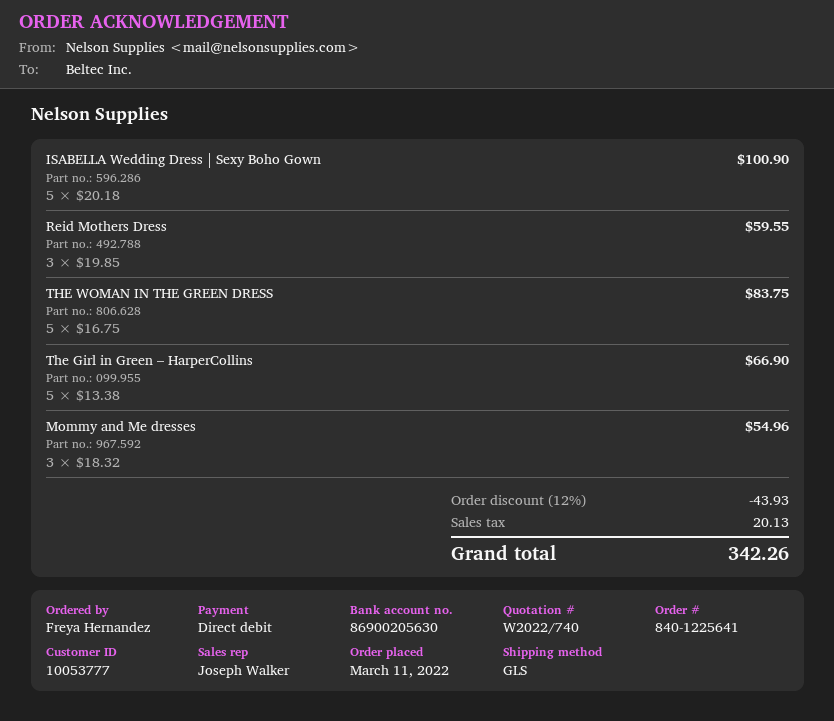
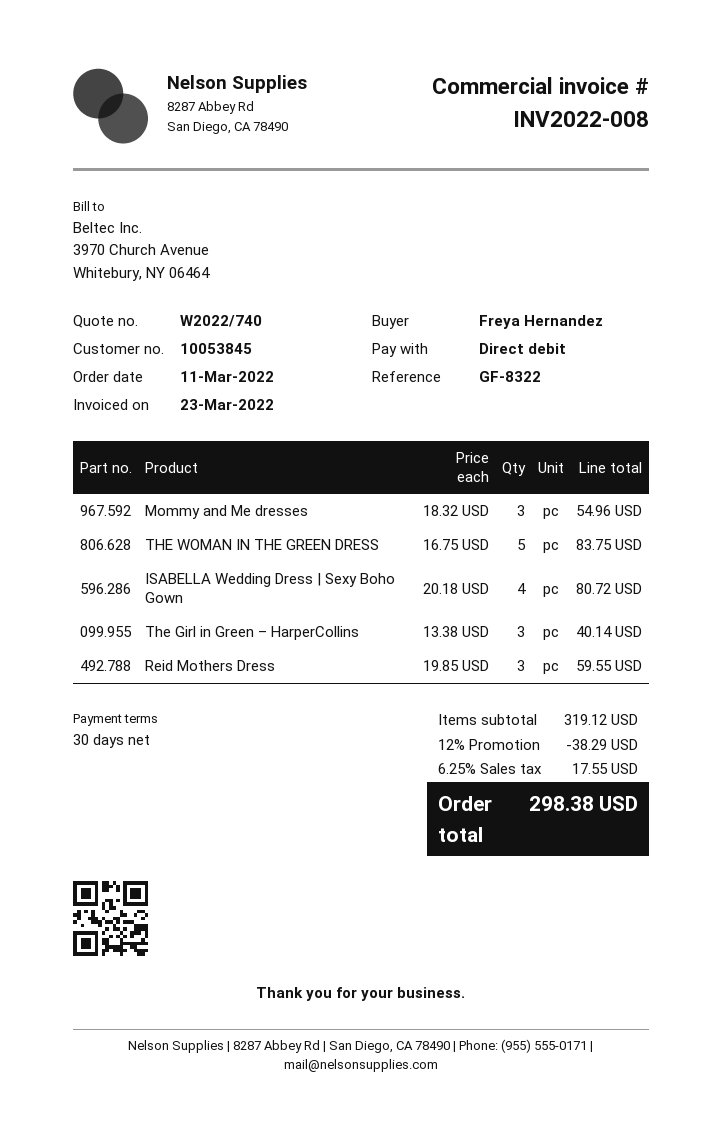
customer number: 10053777 -> 10053845
ISABELLA Wedding Dress | Sexy Boho Gown: 5 x 20.18 = 100.90 -> 4 x 20.18 = 80.72
The Girl in Green – HarperCollins: 5 x 13.38 = 66.90 -> 3 x 13.38 = 40.14
discount: 12% = 43.93 -> 12% = 38.29
tax: 20.13 -> 17.55
total: 342.26 -> 298.38

